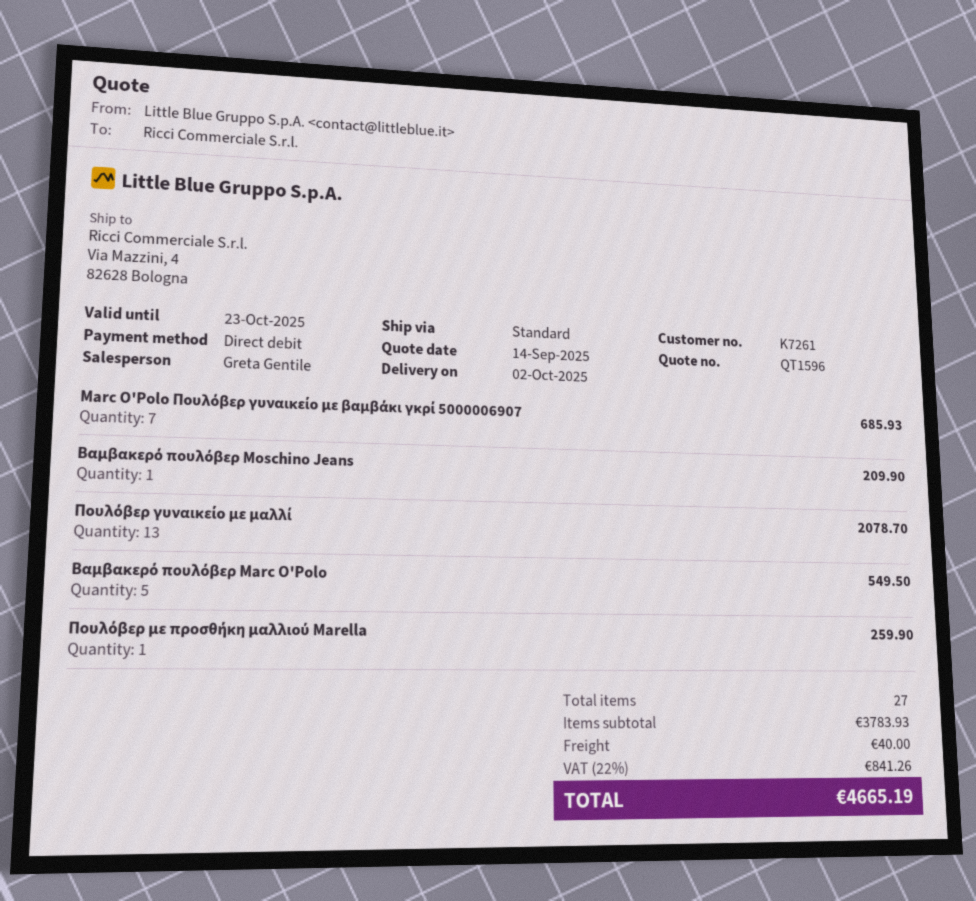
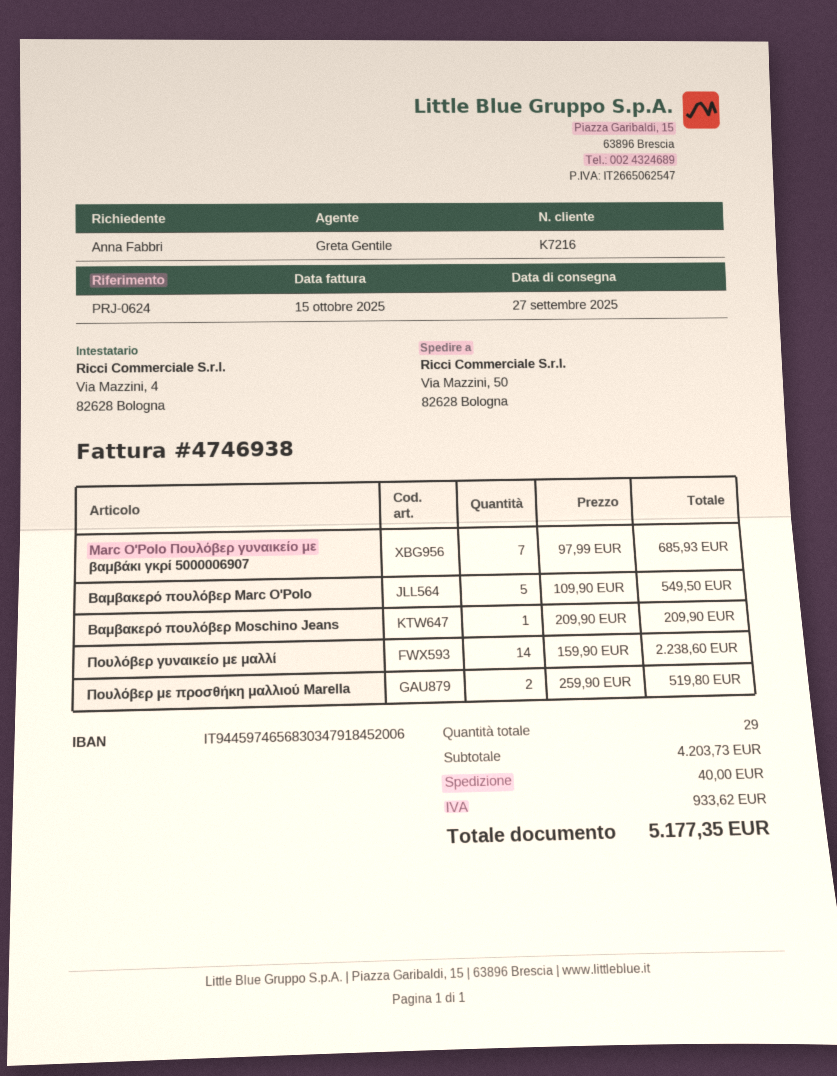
delivery date: 2025-10-02 -> 2025-09-27
customer number: K7261 -> K7216
ship to: Via Mazzini, 4, 82628 Bologna -> Via Mazzini, 50, 82628 Bologna
Πουλόβερ γυναικείο με μαλλί: 13 for 2078.70 -> 14 for 2238.60
Πουλόβερ με προσθήκη μαλλιού Marella: 1 for 259.90 -> 2 for 519.80
total quantity: 27 -> 29
subtotal: 3783.93 -> 4203.73
tax: 841.26 -> 933.62
total: 4665.19 -> 5177.35

